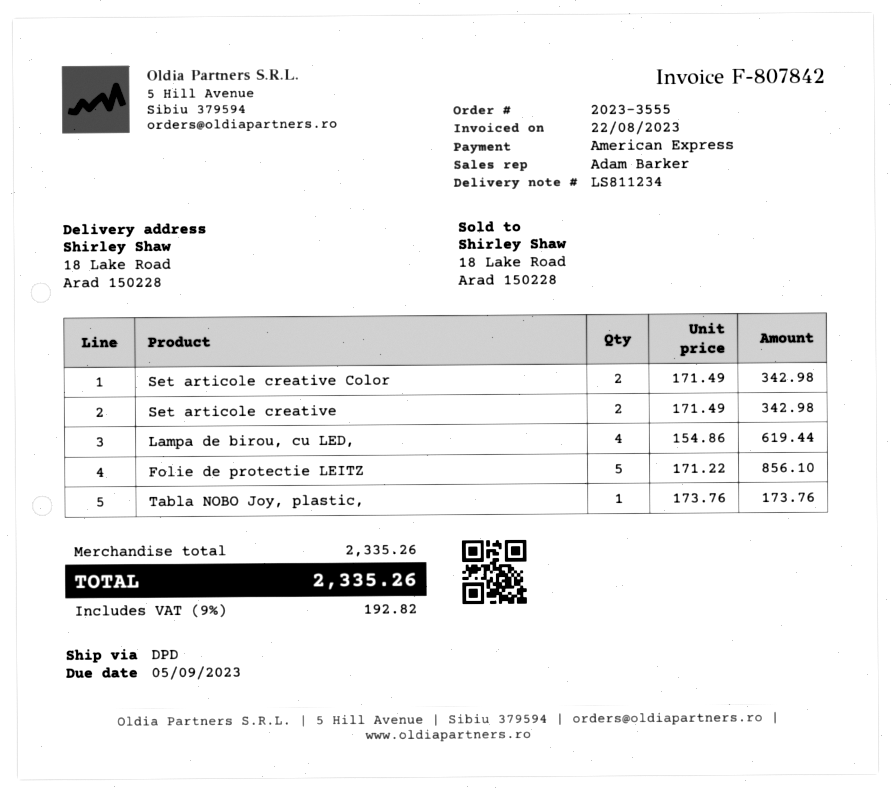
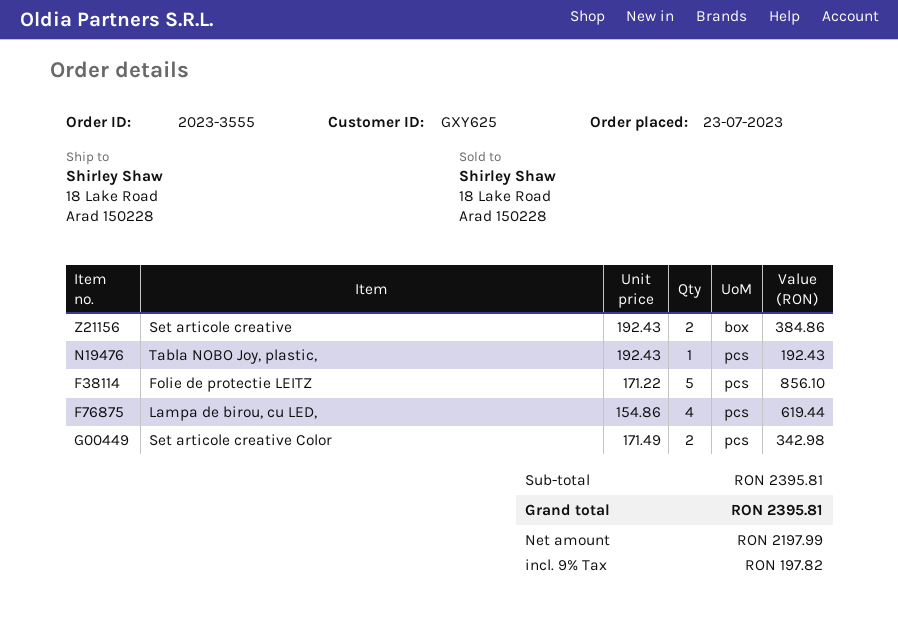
Set articole creative: 2 x 171.49 = 342.98 -> 2 x 192.43 = 384.86
Tabla NOBO Joy, plastic,: 1 x 173.76 = 173.76 -> 1 x 192.43 = 192.43
subtotal: 2335.26 -> 2395.81
tax: 9% = 192.82 -> 9% = 197.82
total: 2335.26 -> 2395.81

